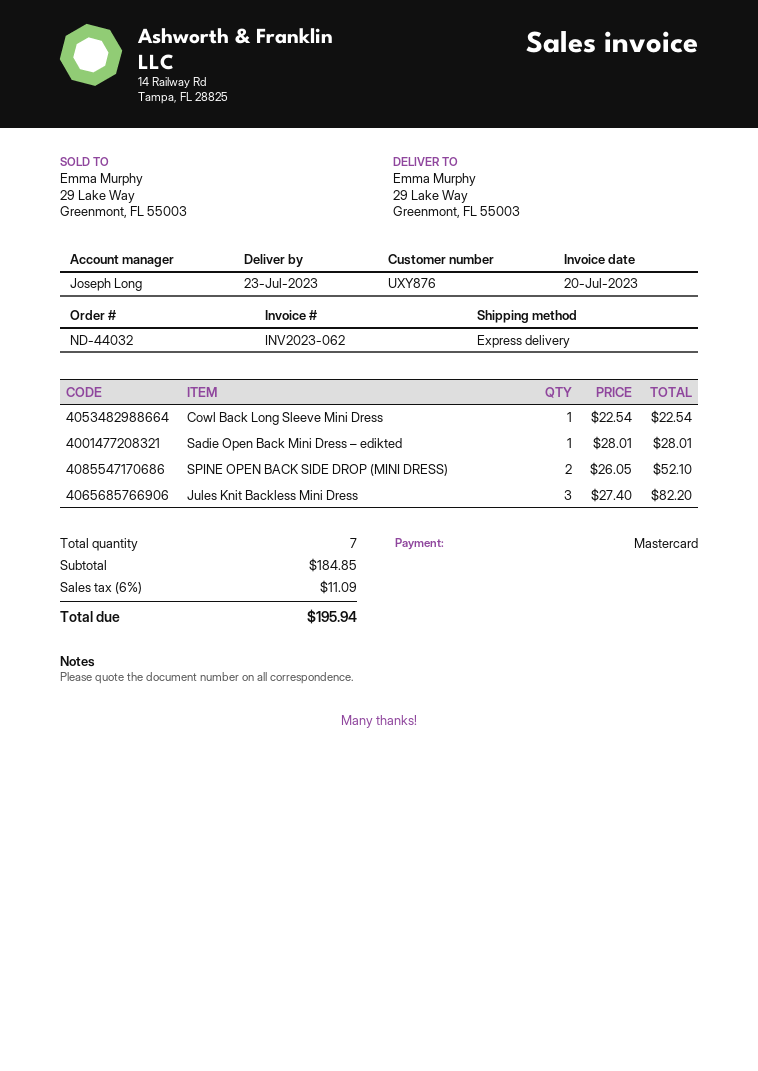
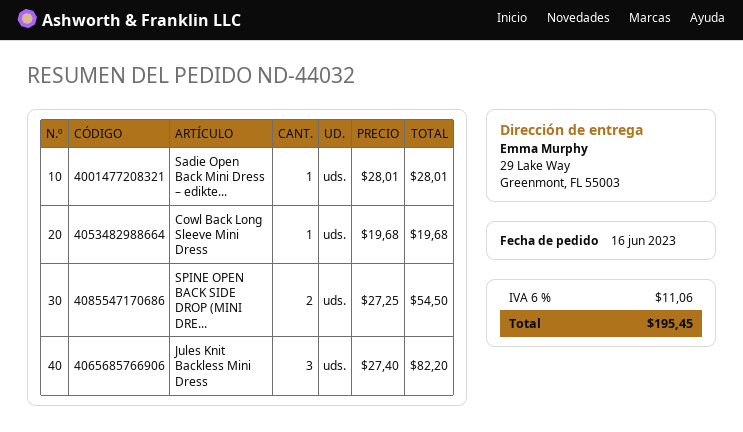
Cowl Back Long Sleeve Mini Dress: 1 x 22.54 = 22.54 -> 1 x 19.68 = 19.68
SPINE OPEN BACK SIDE DROP (MINI DRESS): 2 x 26.05 = 52.10 -> 2 x 27.25 = 54.50
tax: 6% = 11.09 -> 6% = 11.06
total: 195.94 -> 195.45

